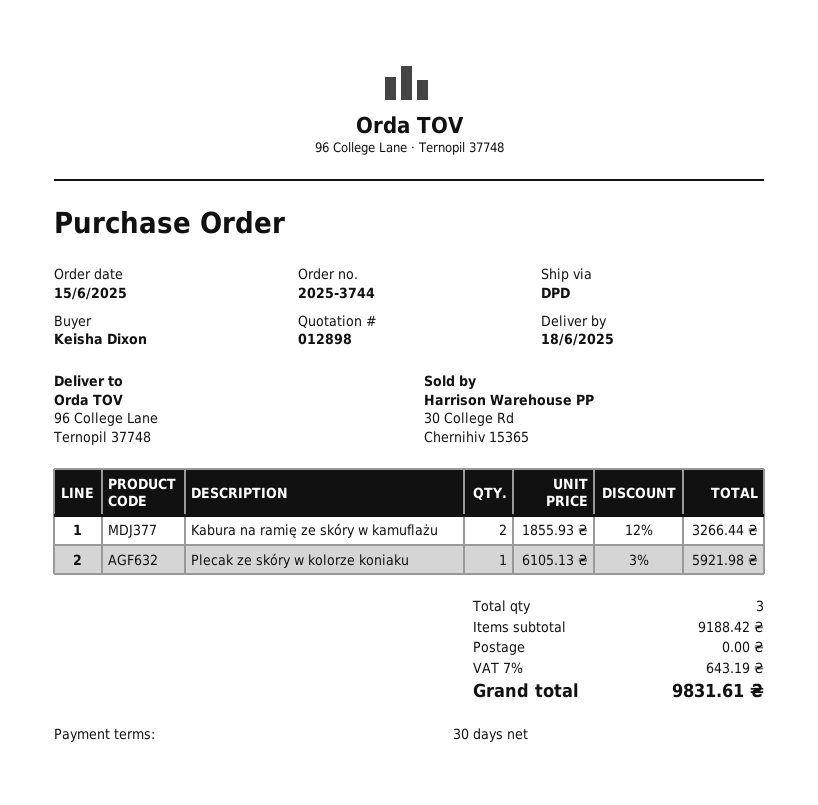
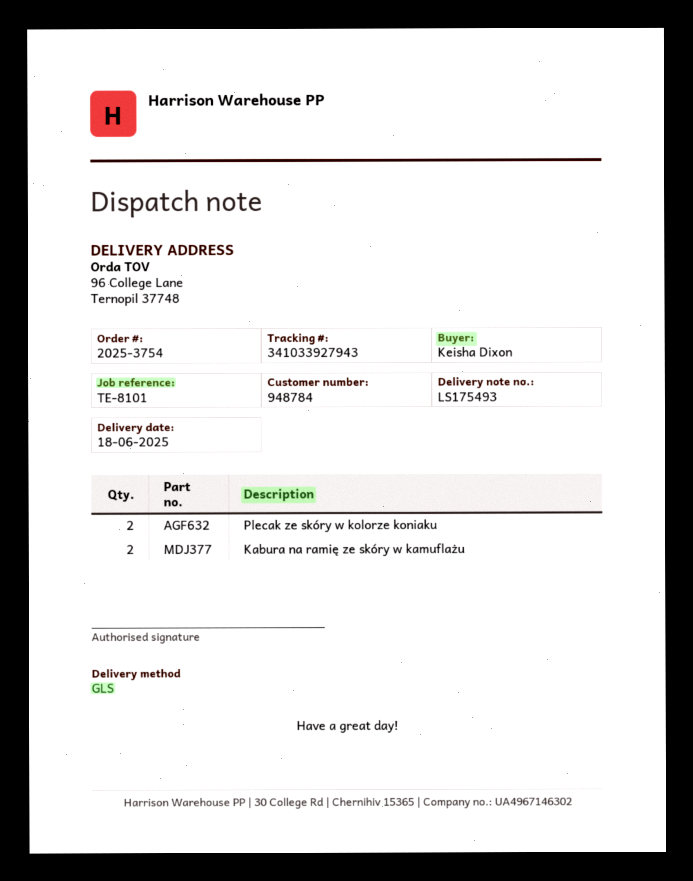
order number: 2025-3744 -> 2025-3754
shipping method: DPD -> GLS
Plecak ze skóry w kolorze koniaku: 1 -> 2

